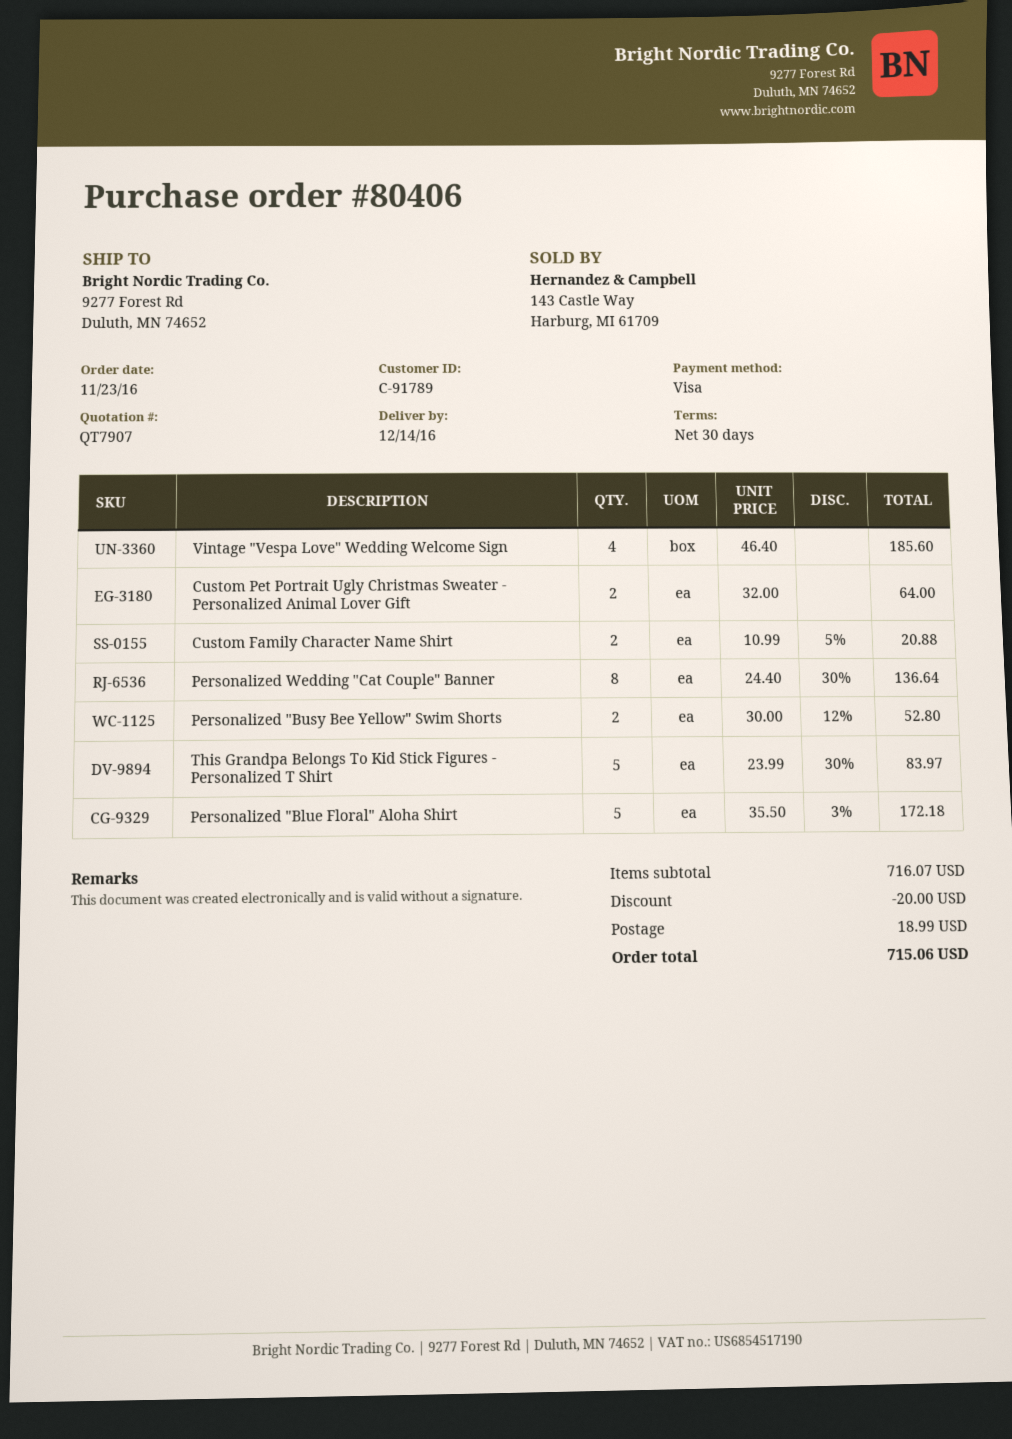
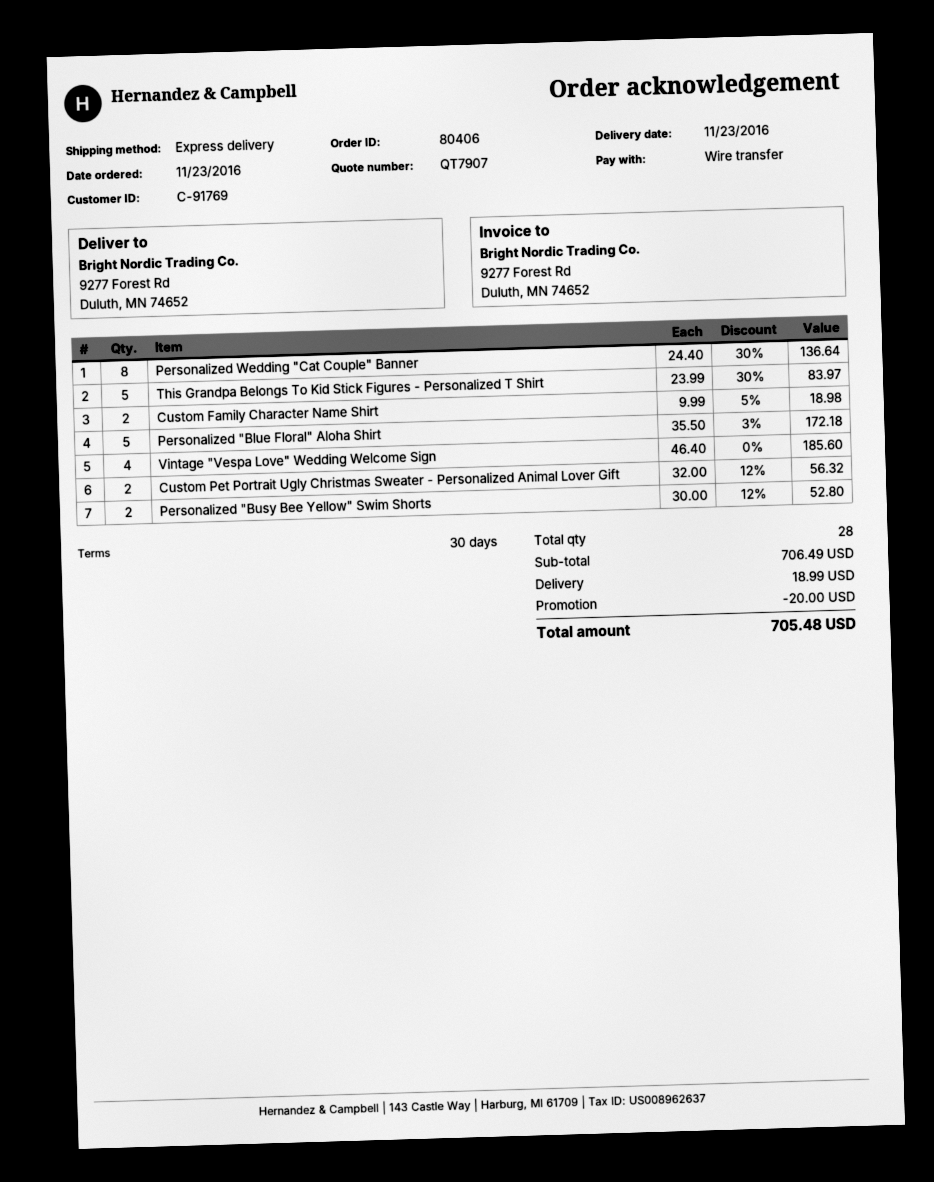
delivery date: 2016-12-14 -> 2016-11-23
customer number: C-91789 -> C-91769
payment method: Visa -> bank transfer
Custom Pet Portrait Ugly Christmas Sweater - Personalized Animal Lover Gift: 2 x 32.00 = 64.00 -> 2 x 32.00 - 12% = 56.32
Custom Family Character Name Shirt: 2 x 10.99 - 5% = 20.88 -> 2 x 9.99 - 5% = 18.98
subtotal: 716.07 -> 706.49
total: 715.06 -> 705.48

